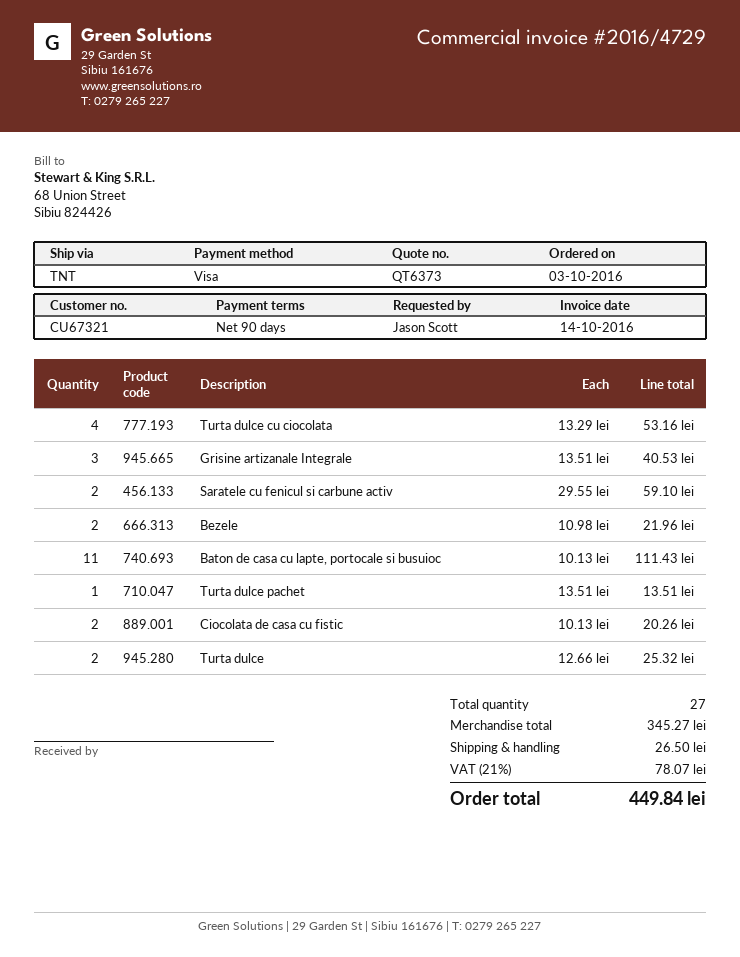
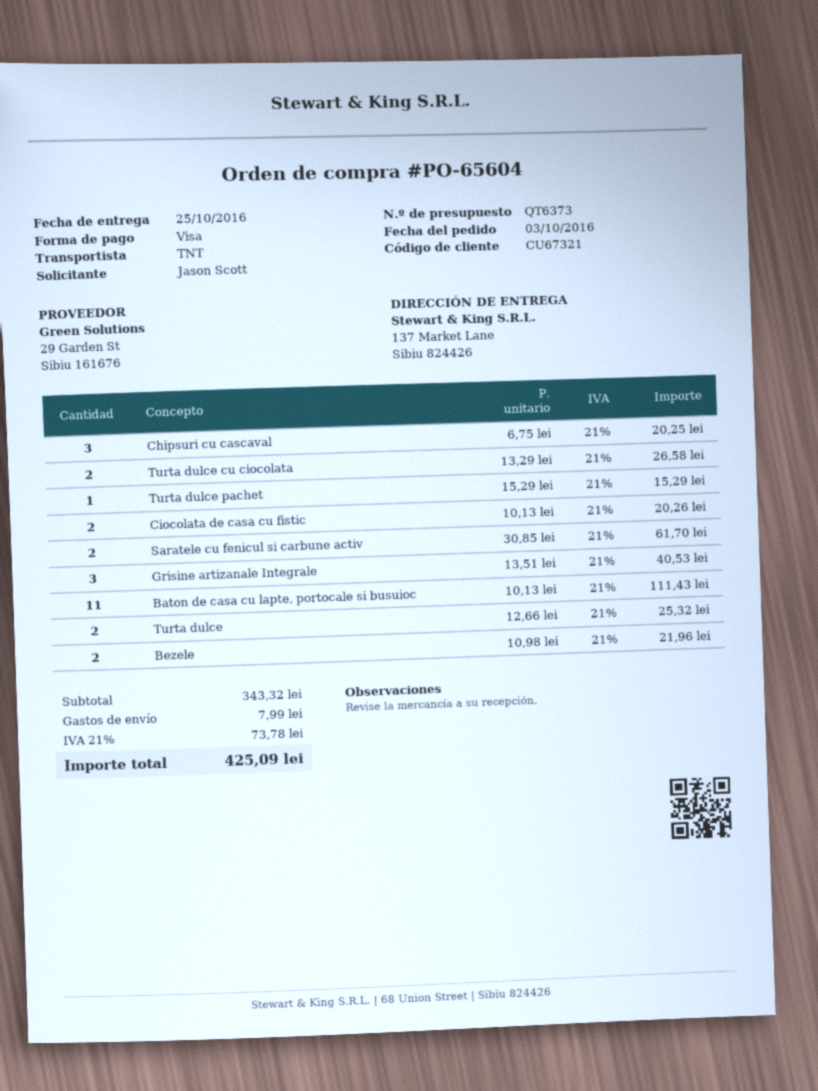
Turta dulce cu ciocolata: 4 x 13.29 = 53.16 -> 2 x 13.29 = 26.58
Saratele cu fenicul si carbune activ: 2 x 29.55 = 59.10 -> 2 x 30.85 = 61.70
Turta dulce pachet: 1 x 13.51 = 13.51 -> 1 x 15.29 = 15.29
Chipsuri cu cascaval: none -> 3 x 6.75 = 20.25
subtotal: 345.27 -> 343.32
shipping: 26.50 -> 7.99
tax: 21% = 78.07 -> 21% = 73.78
total: 449.84 -> 425.09

